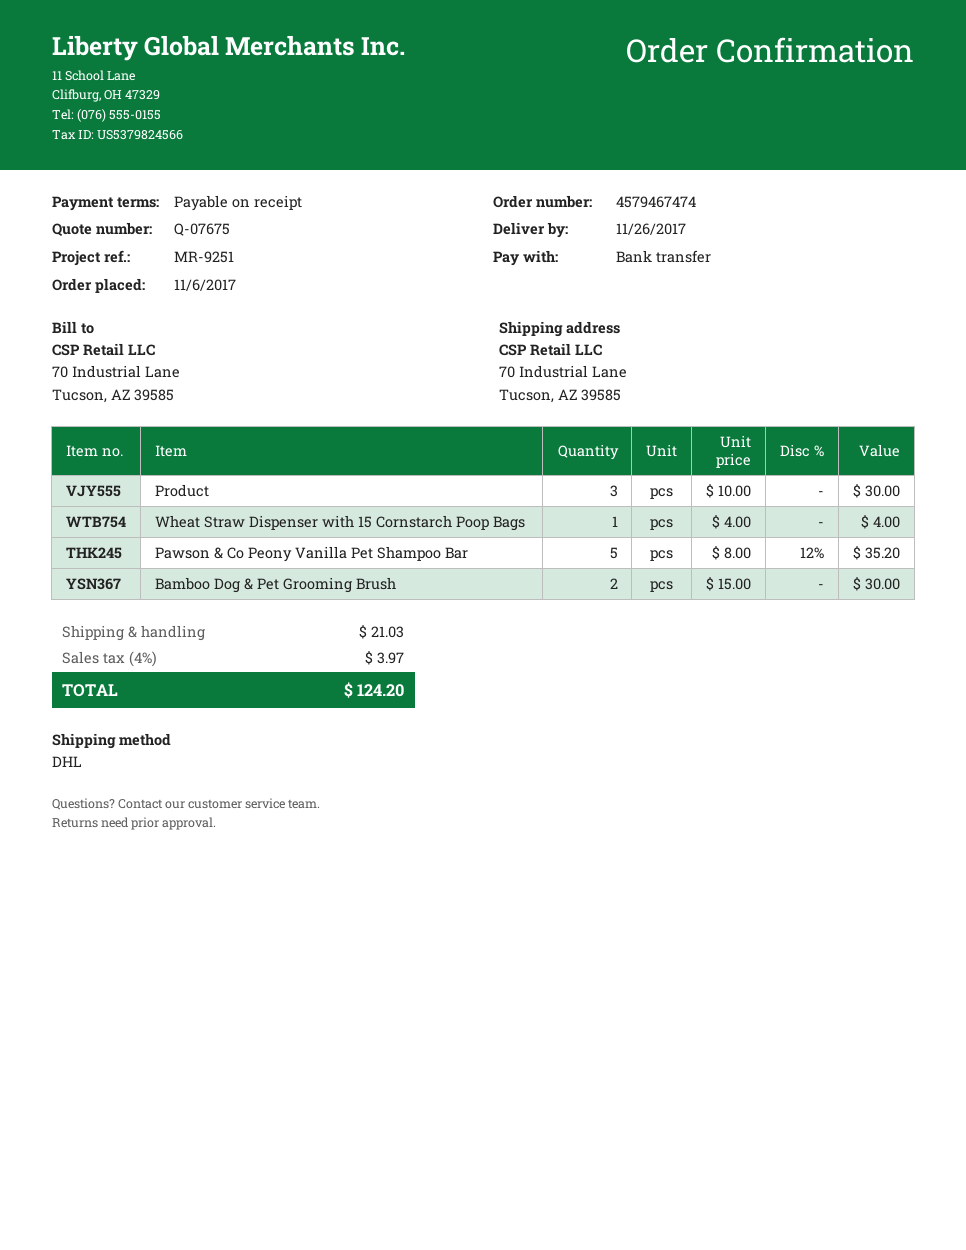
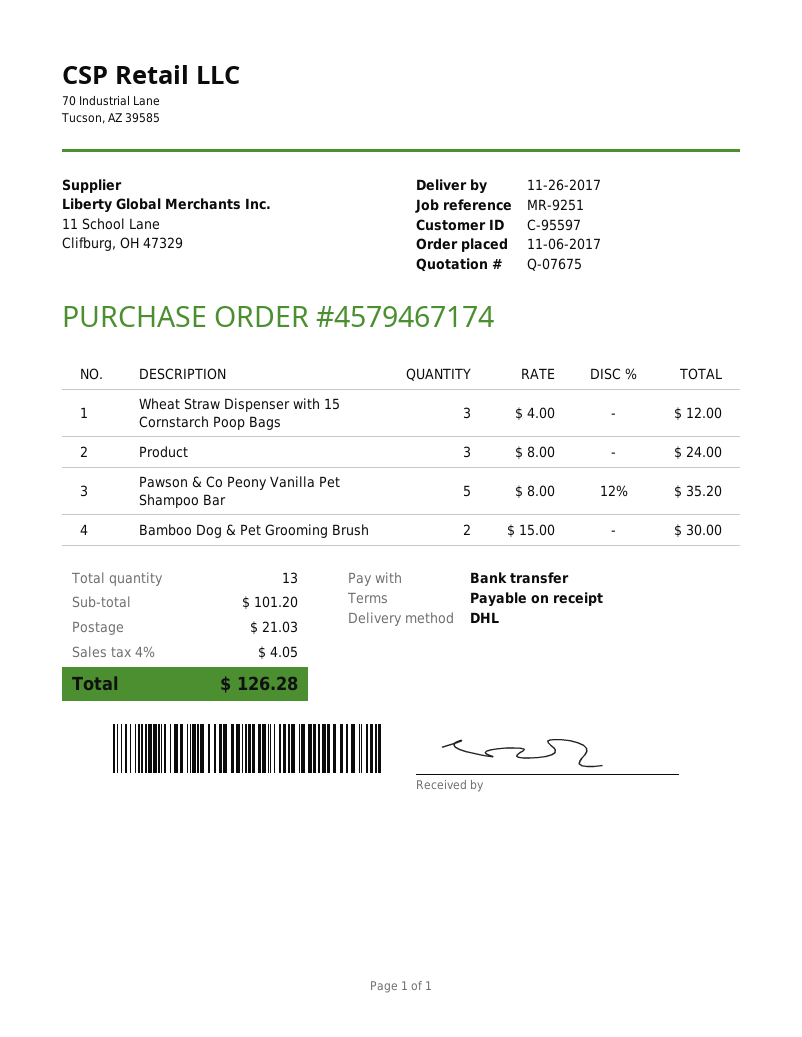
order number: 4579467474 -> 4579467174
Product: 3 x 10.00 = 30.00 -> 3 x 8.00 = 24.00
Wheat Straw Dispenser with 15 Cornstarch Poop Bags: 1 x 4.00 = 4.00 -> 3 x 4.00 = 12.00
tax: 4% = 3.97 -> 4% = 4.05
total: 124.20 -> 126.28

